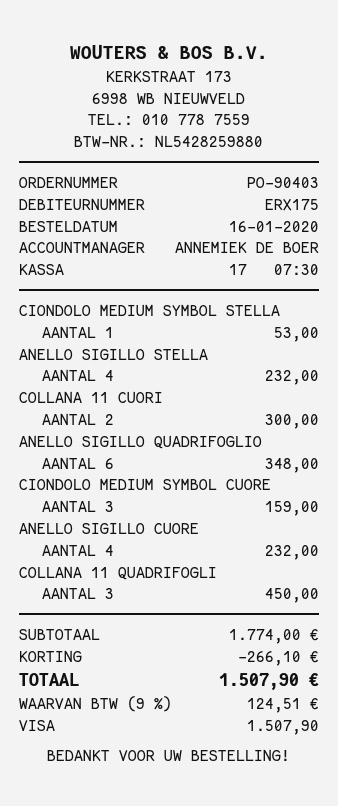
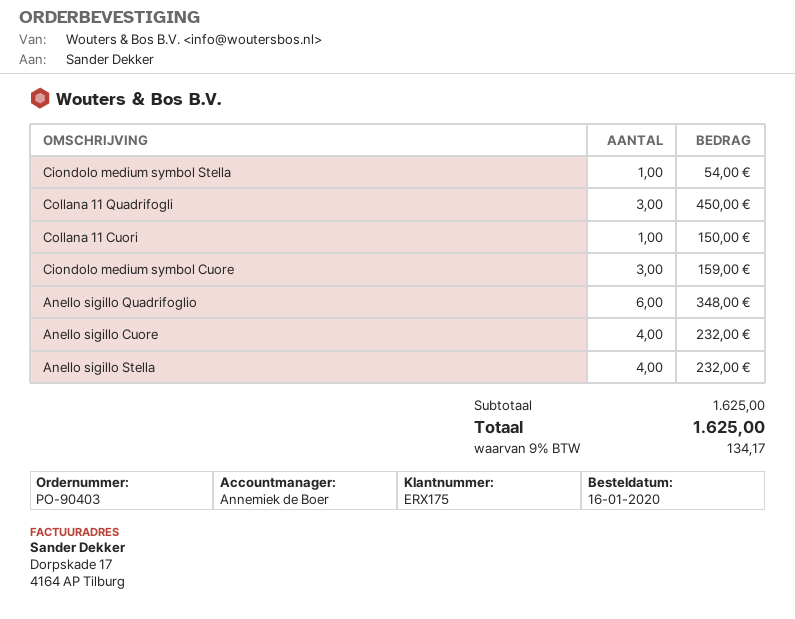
CIONDOLO MEDIUM SYMBOL STELLA: 1 for 53.00 -> 1 for 54.00
COLLANA 11 CUORI: 2 for 300.00 -> 1 for 150.00
subtotal: 1774.00 -> 1625.00
discount: 266.10 -> none
tax: 9% = 124.51 -> 9% = 134.17
total: 1507.90 -> 1625.00

